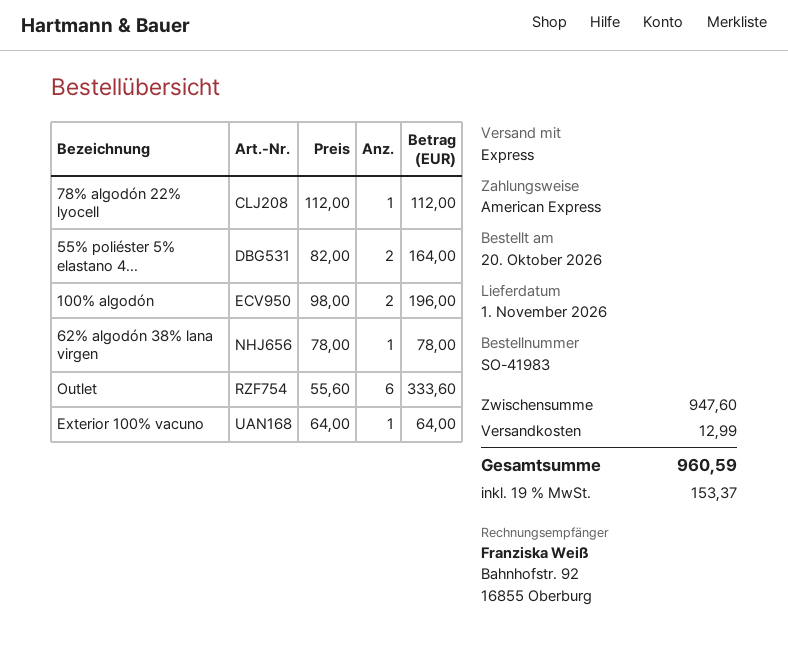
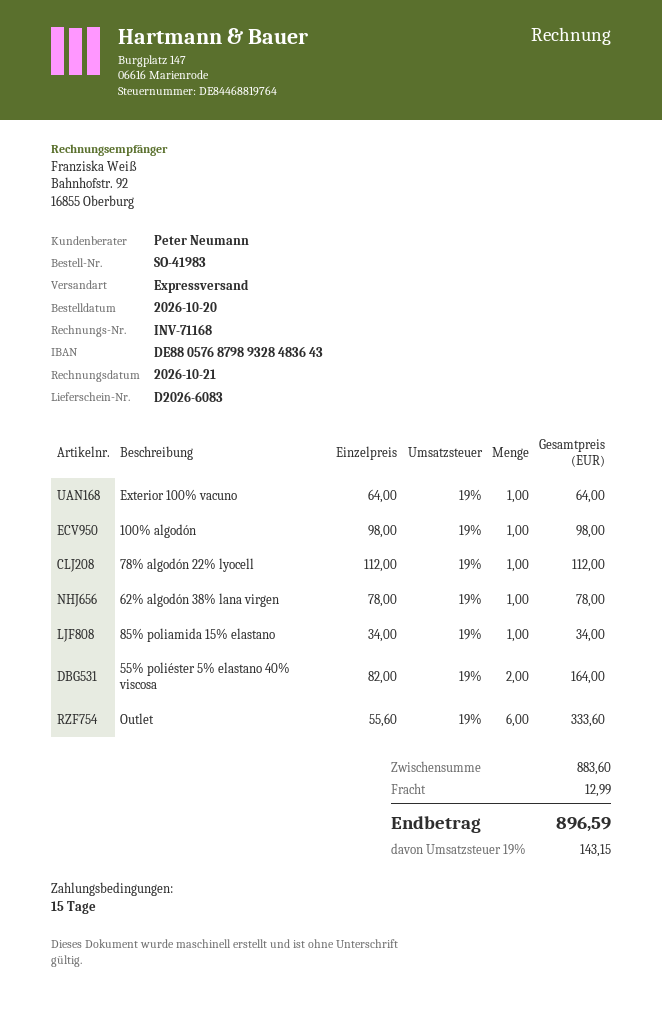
100% algodón: 2 x 98.00 = 196.00 -> 1 x 98.00 = 98.00
85% poliamida 15% elastano: none -> 1 x 34.00 = 34.00
subtotal: 947.60 -> 883.60
tax: 19% = 153.37 -> 19% = 143.15
total: 960.59 -> 896.59

